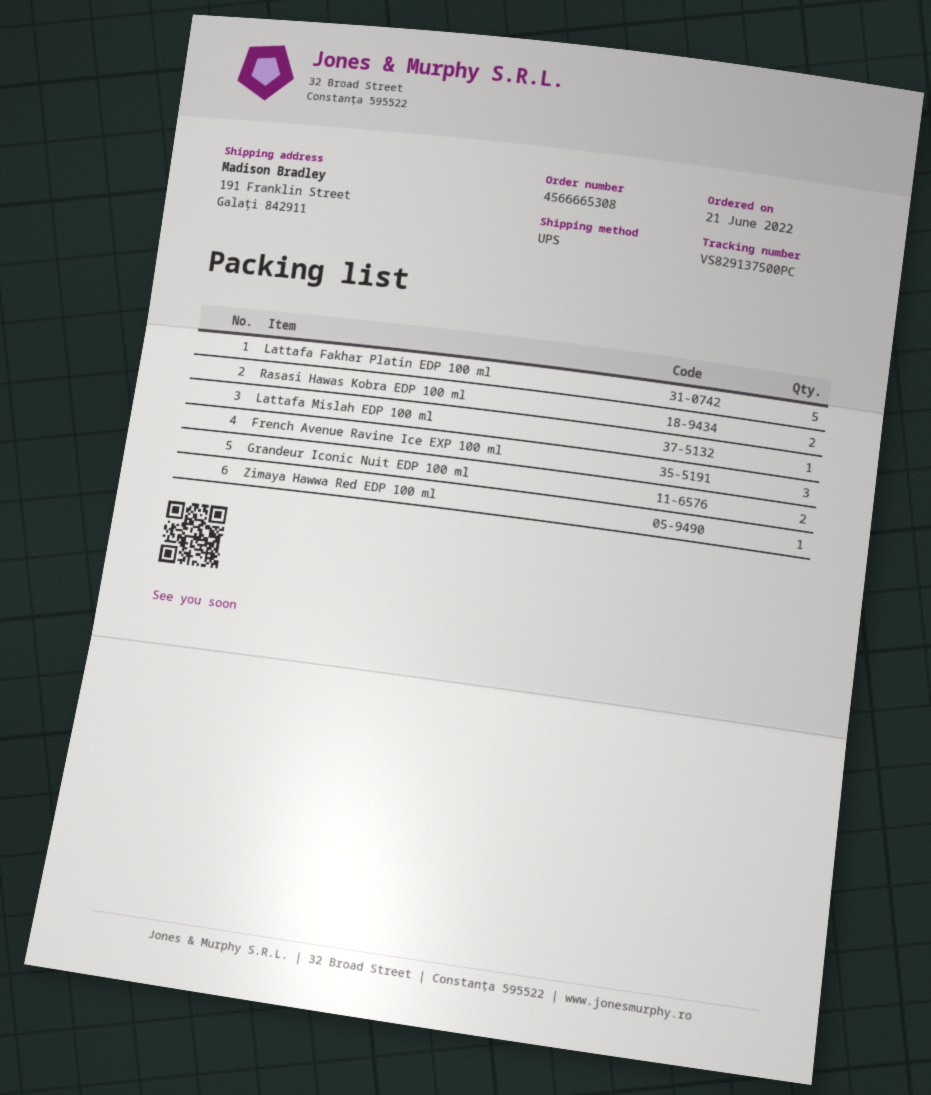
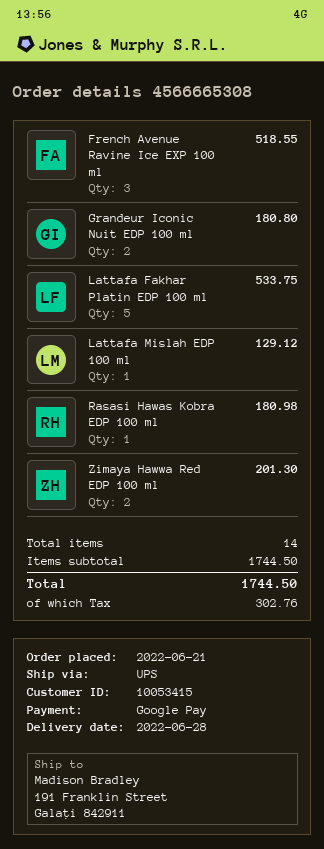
Rasasi Hawas Kobra EDP 100 ml: 2 -> 1
Zimaya Hawwa Red EDP 100 ml: 1 -> 2

